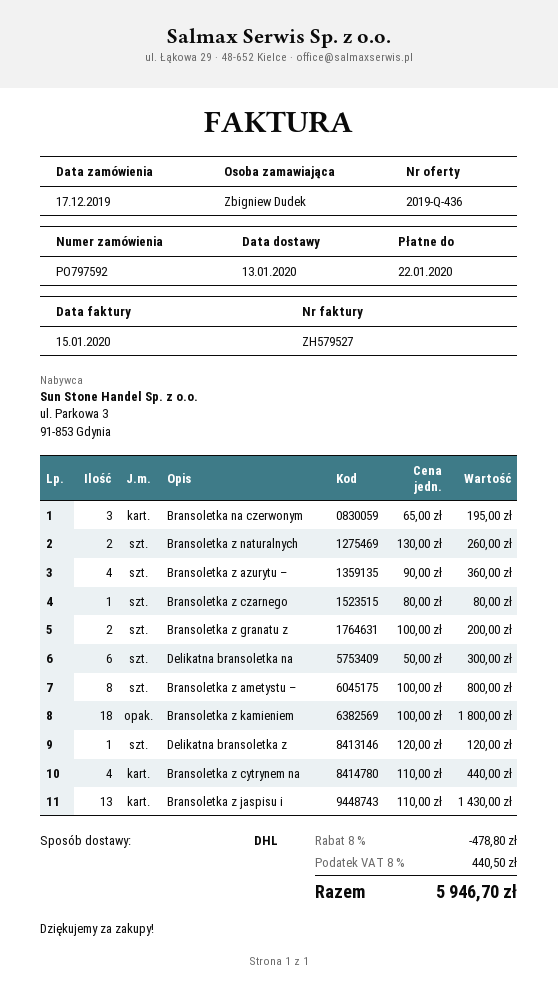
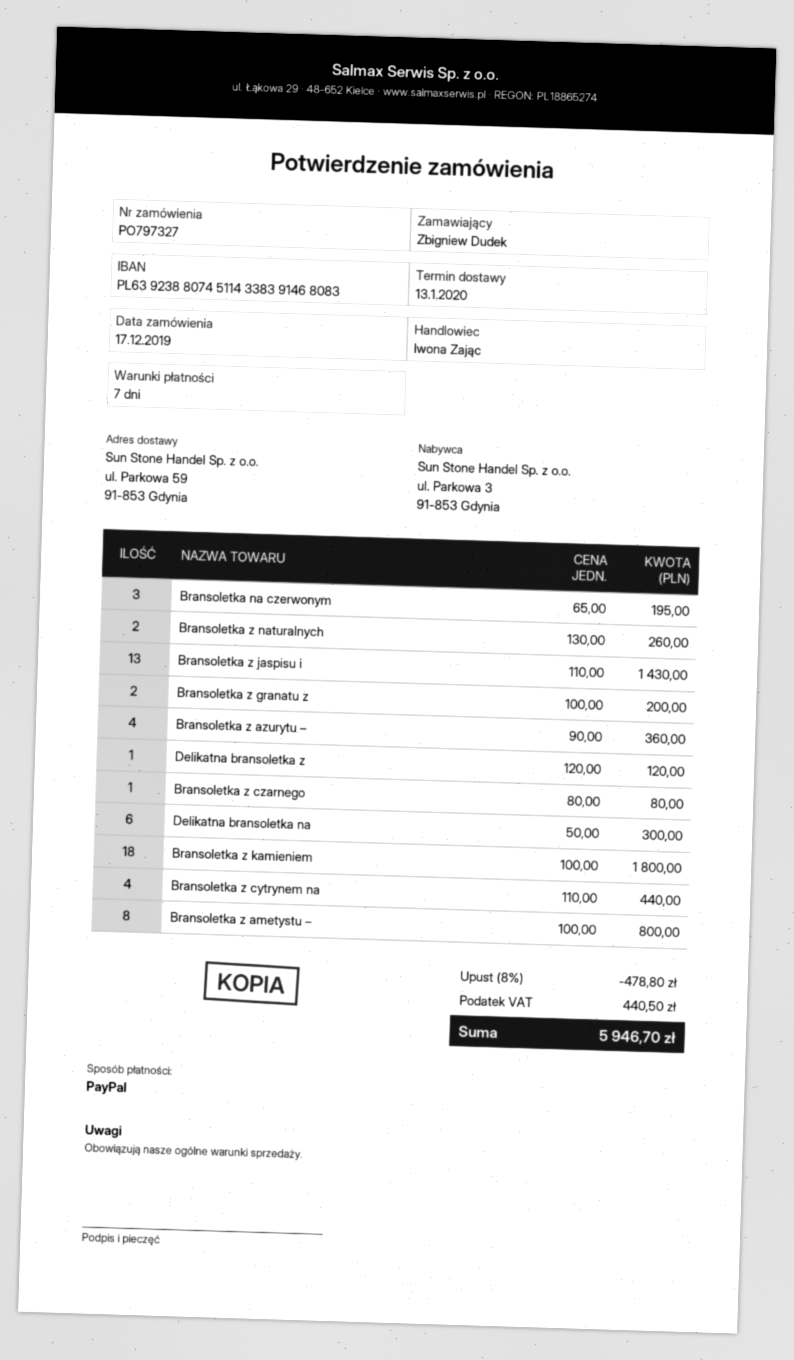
order number: PO797592 -> PO797327

